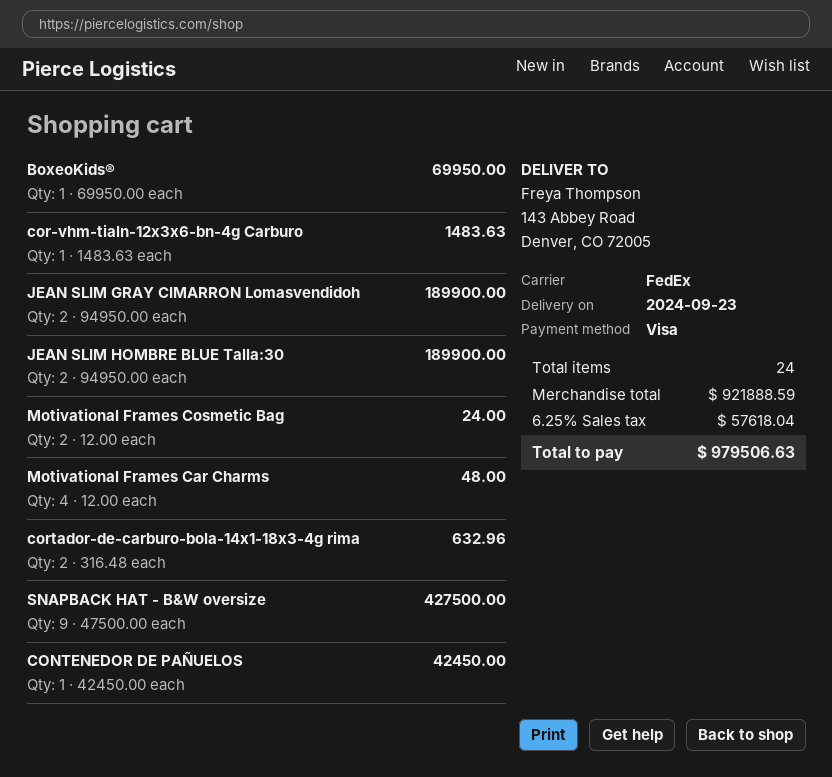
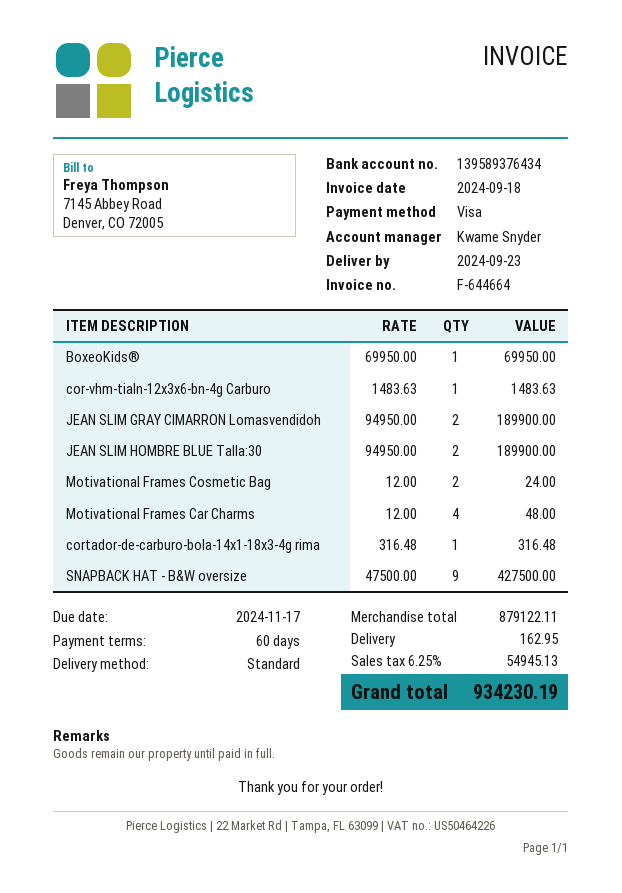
shipping method: FedEx -> standard
cortador-de-carburo-bola-14x1-18x3-4g rima: 2 x 316.48 = 632.96 -> 1 x 316.48 = 316.48
CONTENEDOR DE PAÑUELOS: 1 x 42450.00 = 42450.00 -> none
subtotal: 921888.59 -> 879122.11
shipping: none -> 162.95
tax: 6.25% = 57618.04 -> 6.25% = 54945.13
total: 979506.63 -> 934230.19

